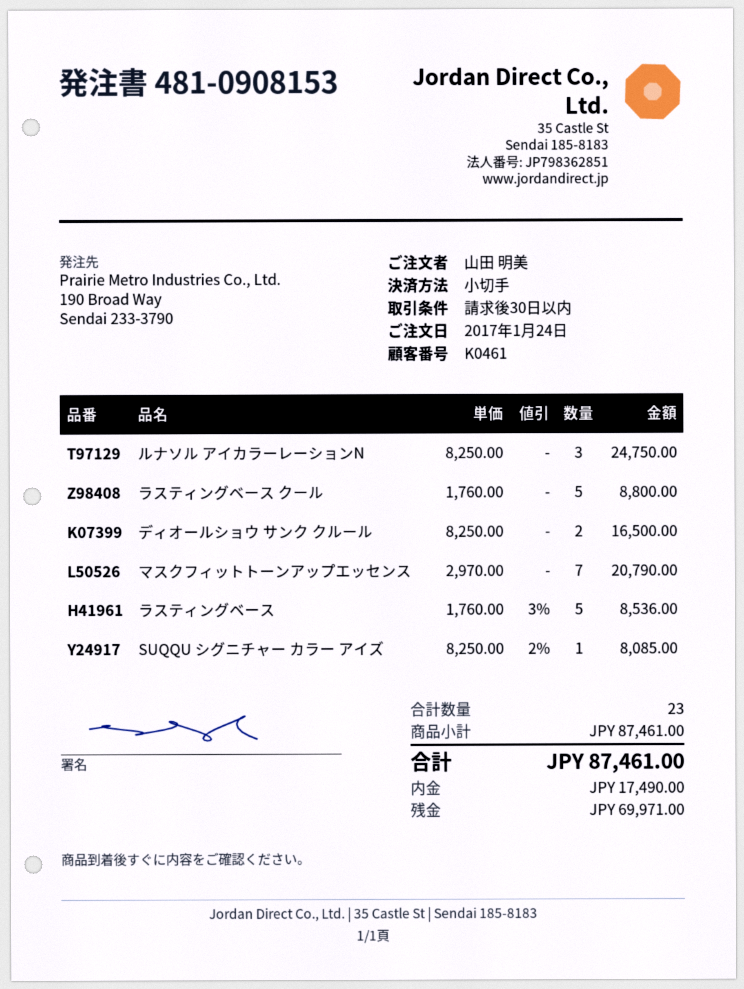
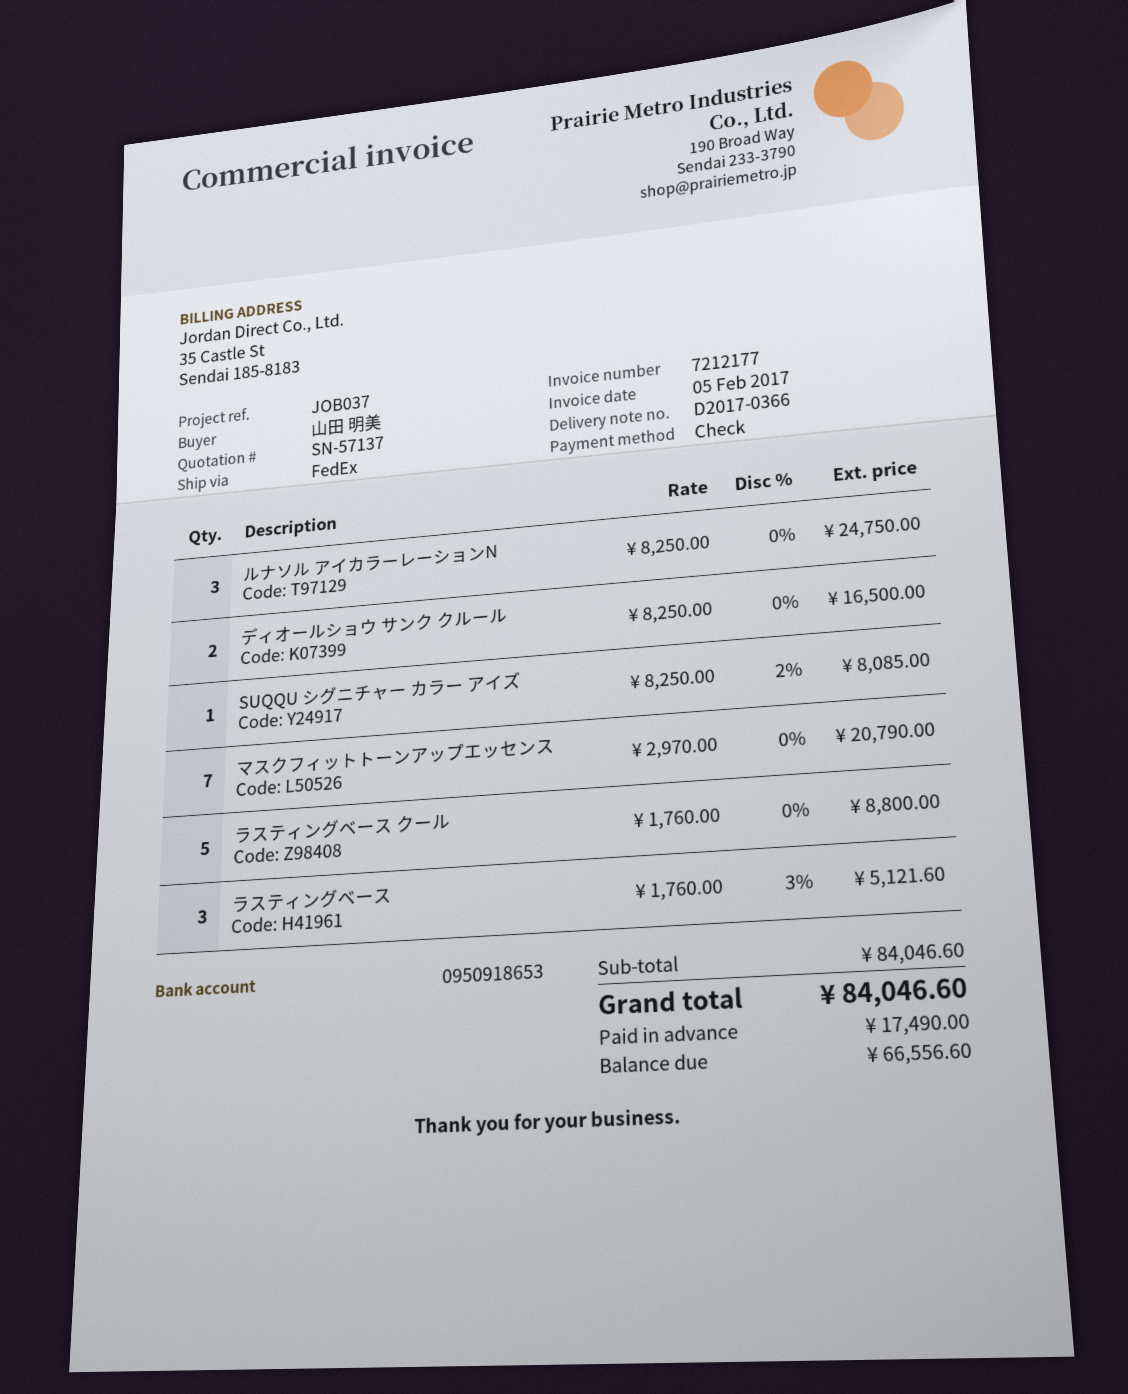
ラスティングベース: 5 x 1760.00 - 3% = 8536.00 -> 3 x 1760.00 - 3% = 5121.60
subtotal: 87461.00 -> 84046.60
total: 87461.00 -> 84046.60
balance: 69971.00 -> 66556.60

